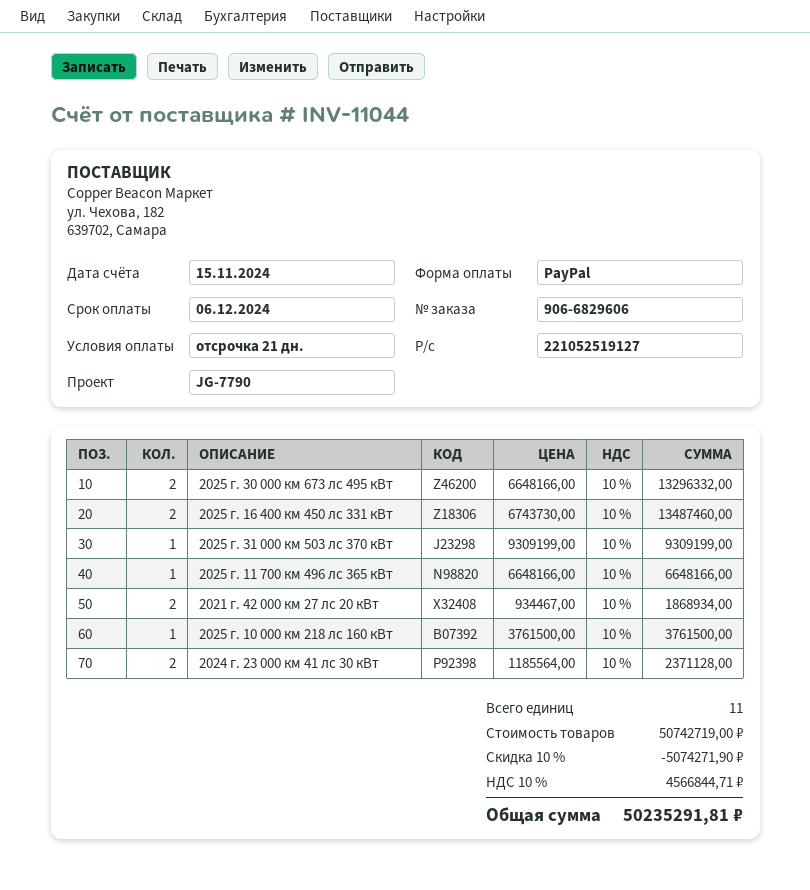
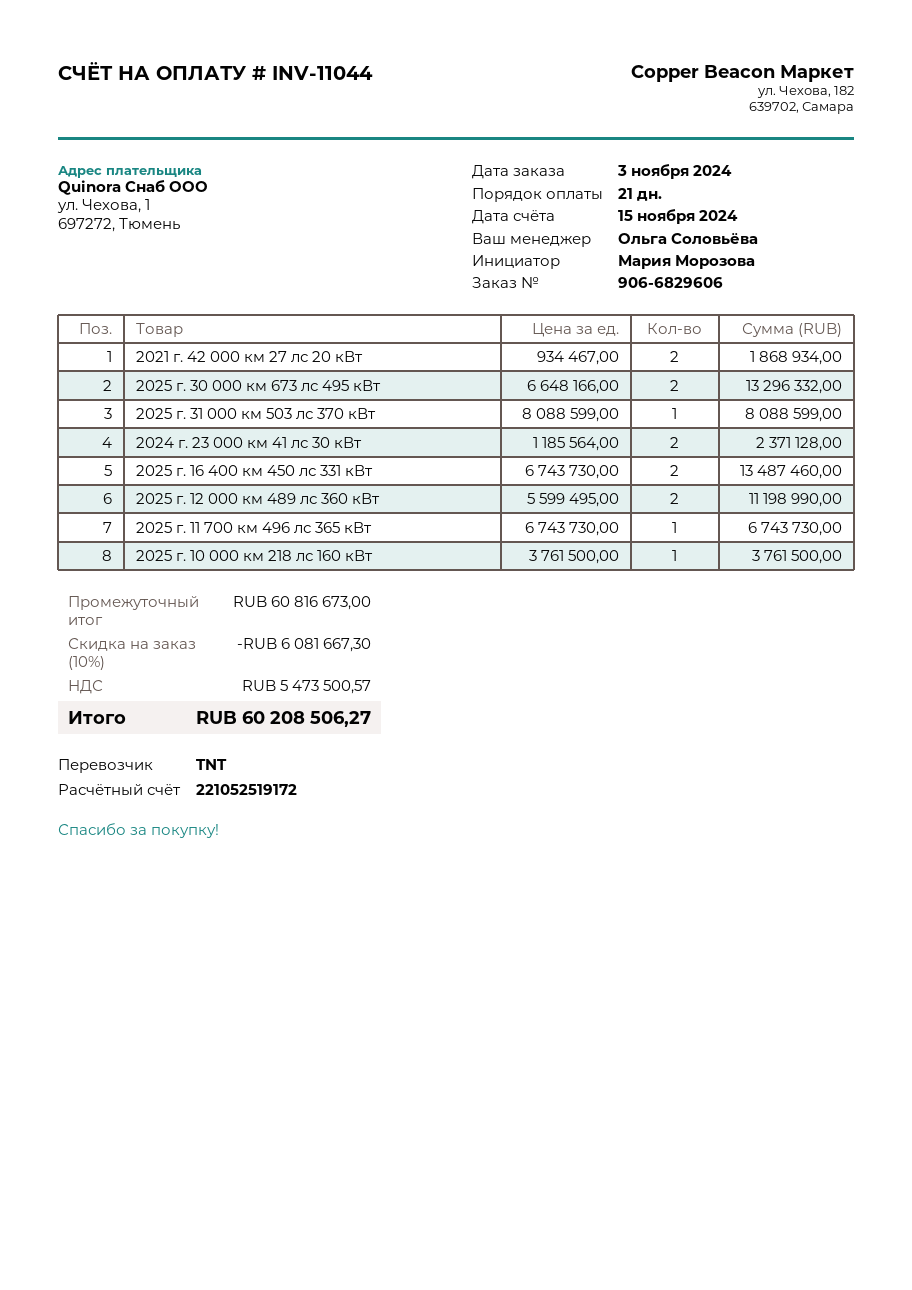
bank account: 221052519127 -> 221052519172
2025 г. 31 000 км 503 лс 370 кВт: 1 x 9309199.00 = 9309199.00 -> 1 x 8088599.00 = 8088599.00
2025 г. 11 700 км 496 лс 365 кВт: 1 x 6648166.00 = 6648166.00 -> 1 x 6743730.00 = 6743730.00
2025 г. 12 000 км 489 лс 360 кВт: none -> 2 x 5599495.00 = 11198990.00
subtotal: 50742719.00 -> 60816673.00
discount: 10% = 5074271.90 -> 10% = 6081667.30
tax: 4566844.71 -> 5473500.57
total: 50235291.81 -> 60208506.27

